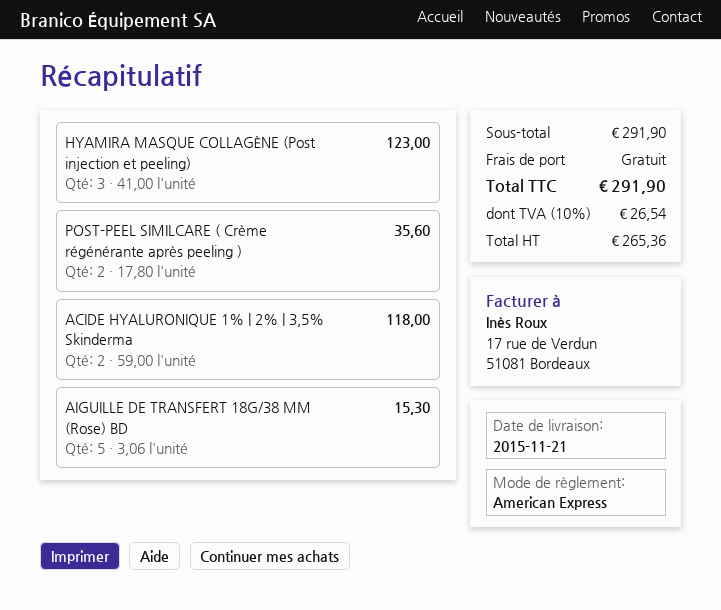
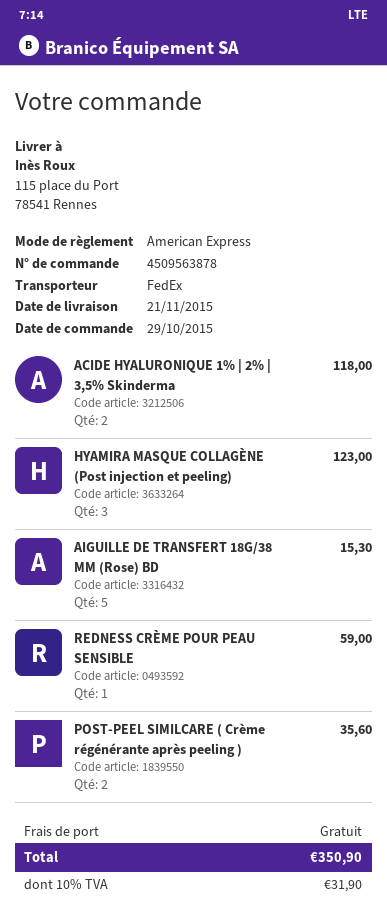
REDNESS CRÈME POUR PEAU SENSIBLE: none -> 1 for 59.00
tax: 10% = 26.54 -> 10% = 31.90
total: 291.90 -> 350.90

